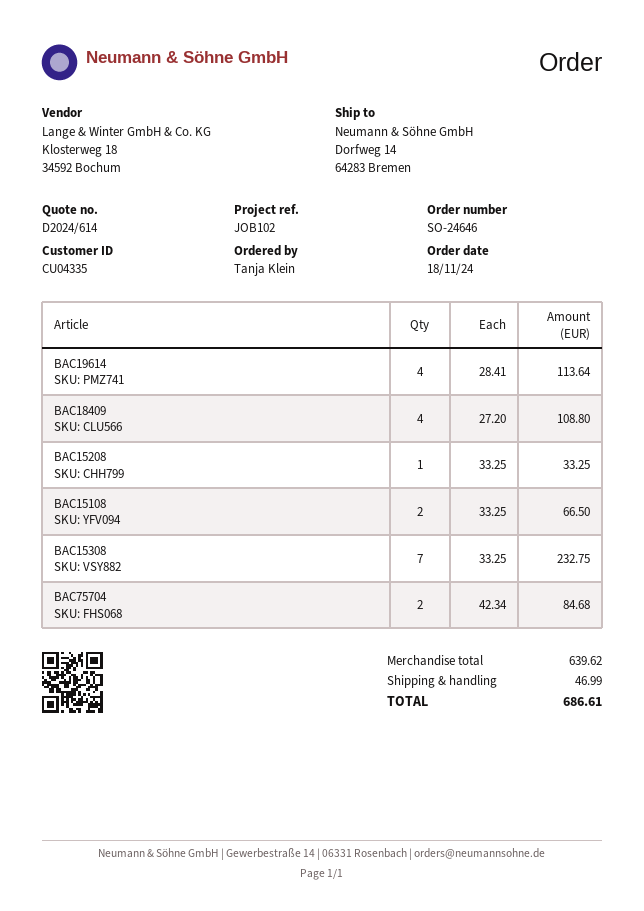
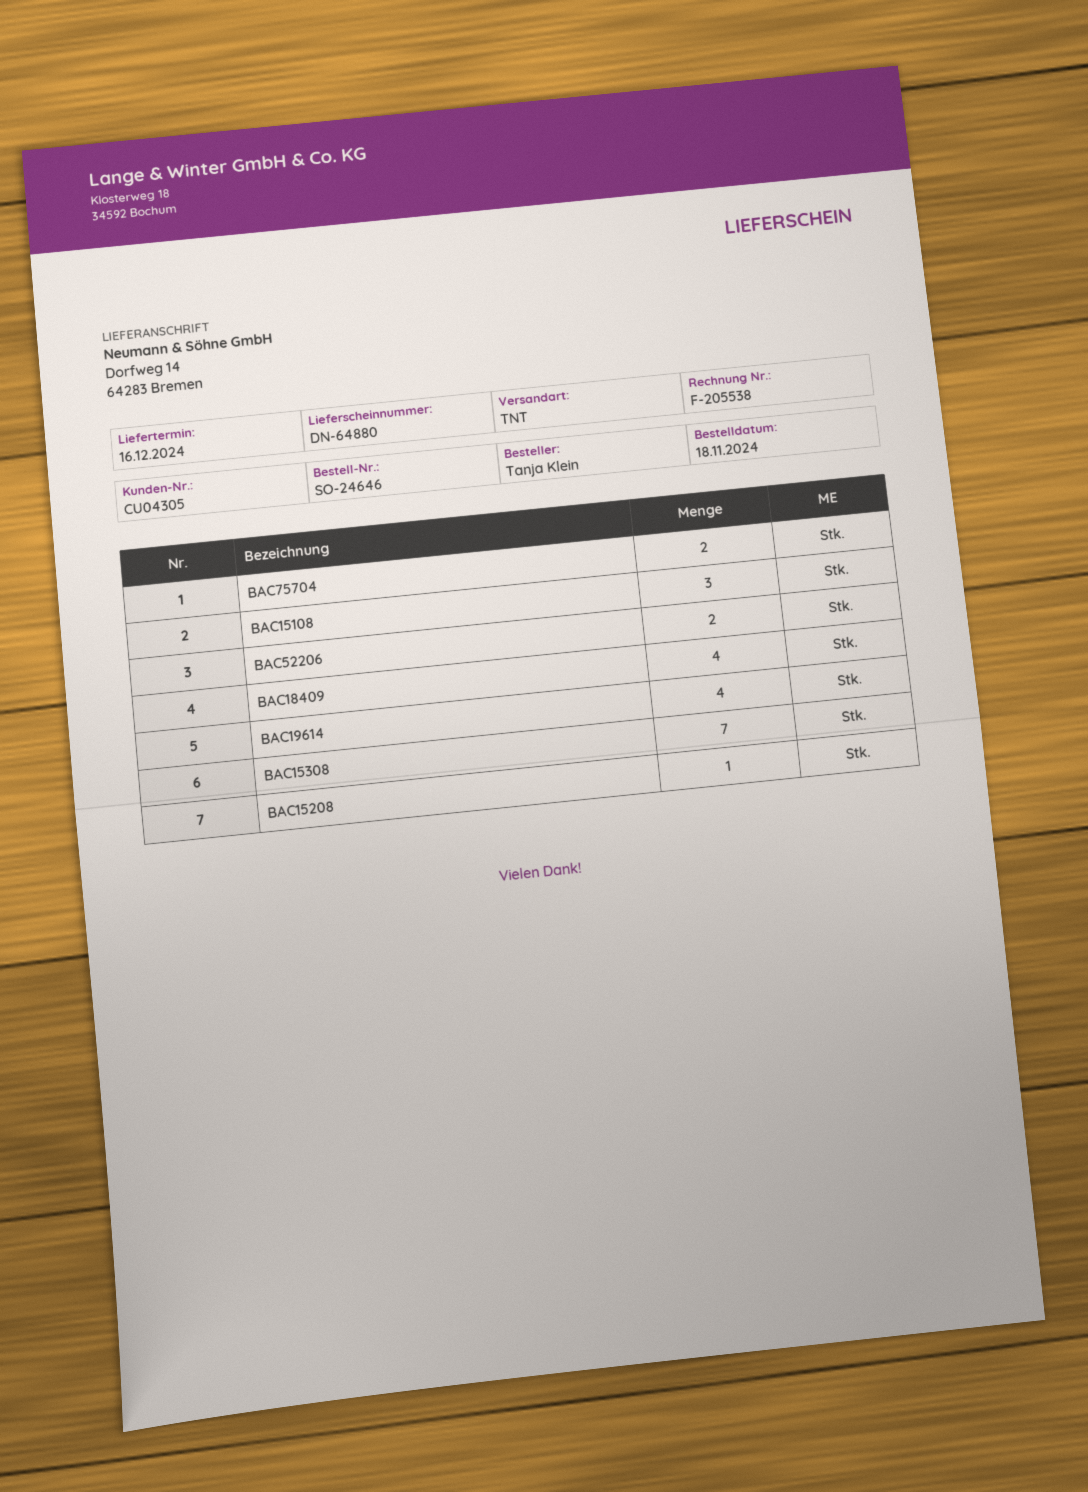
customer number: CU04335 -> CU04305
BAC15108: 2 -> 3
BAC52206: none -> 2

